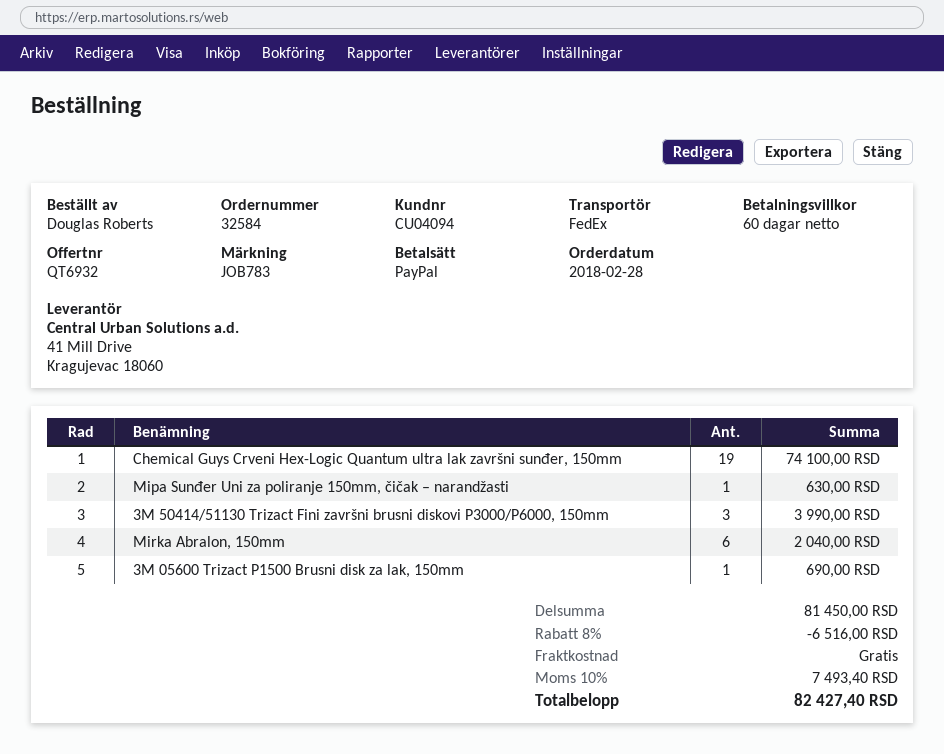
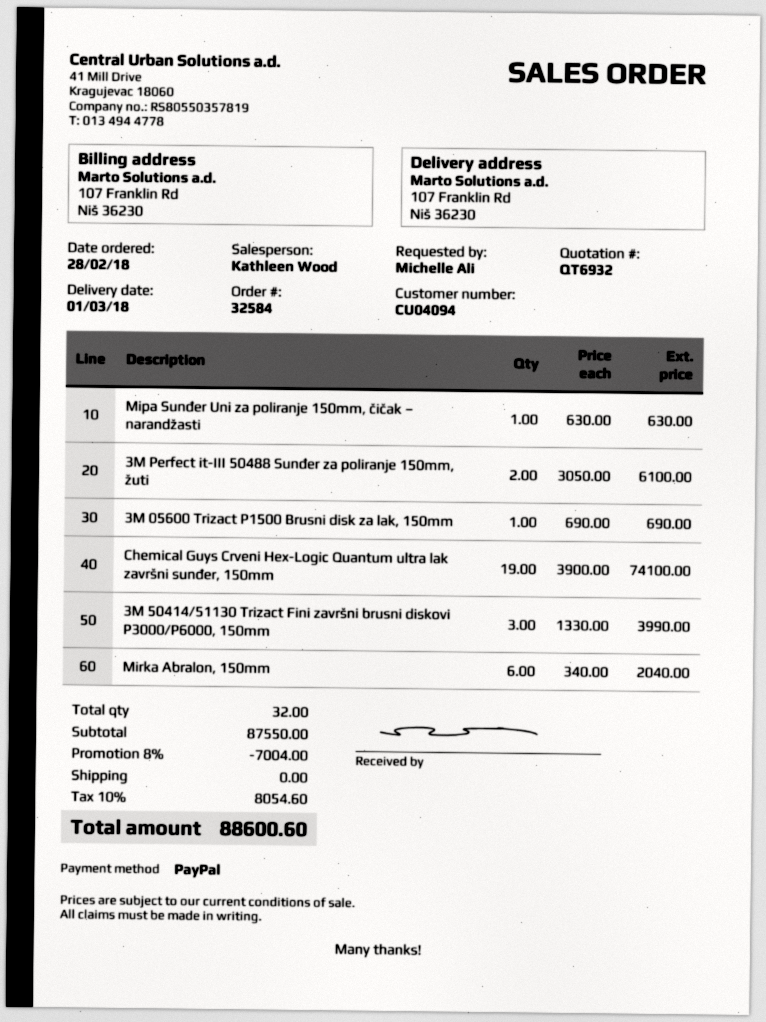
ordered by: Douglas Roberts -> Michelle Ali
3M Perfect it-III 50488 Sunđer za poliranje 150mm, žuti: none -> 2 for 6100.00
subtotal: 81450.00 -> 87550.00
discount: 8% = 6516.00 -> 8% = 7004.00
tax: 10% = 7493.40 -> 10% = 8054.60
total: 82427.40 -> 88600.60

